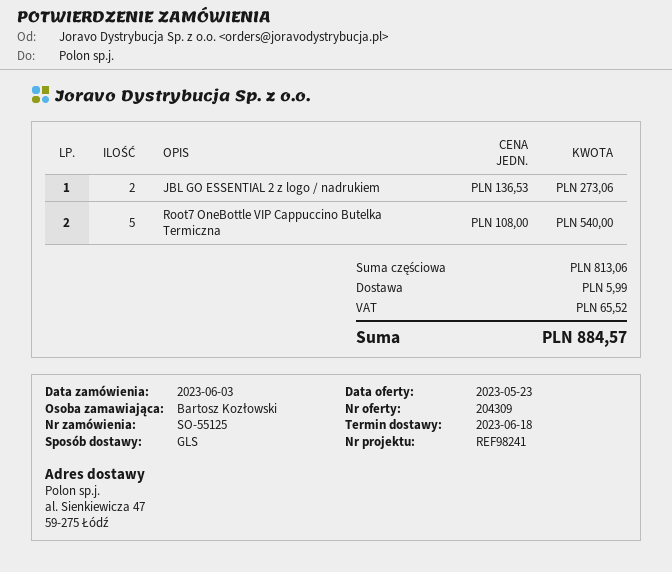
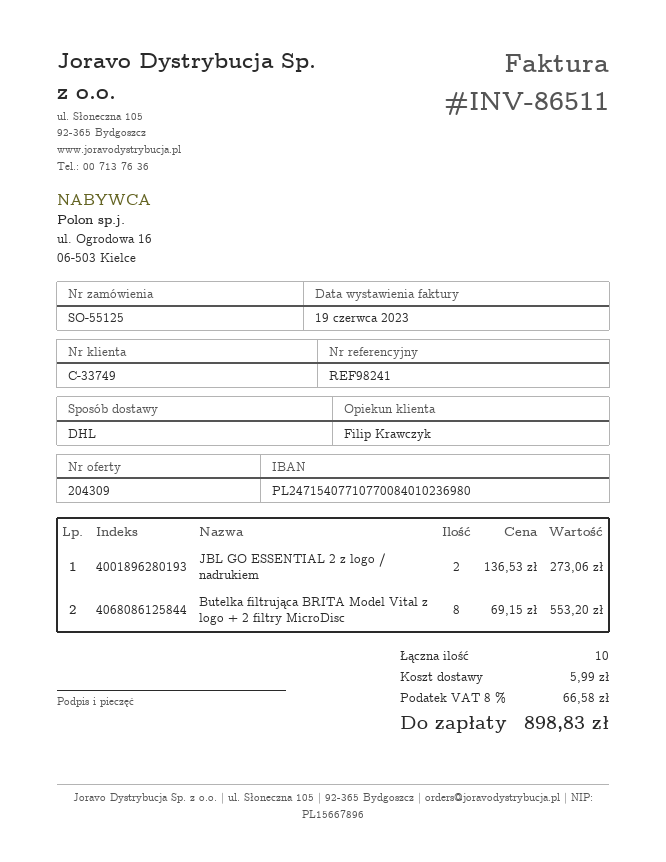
shipping method: GLS -> DHL
Root7 OneBottle VIP Cappuccino Butelka Termiczna: 5 x 108.00 = 540.00 -> none
Butelka filtrująca BRITA Model Vital z logo + 2 filtry MicroDisc: none -> 8 x 69.15 = 553.20
tax: 65.52 -> 66.58
total: 884.57 -> 898.83

